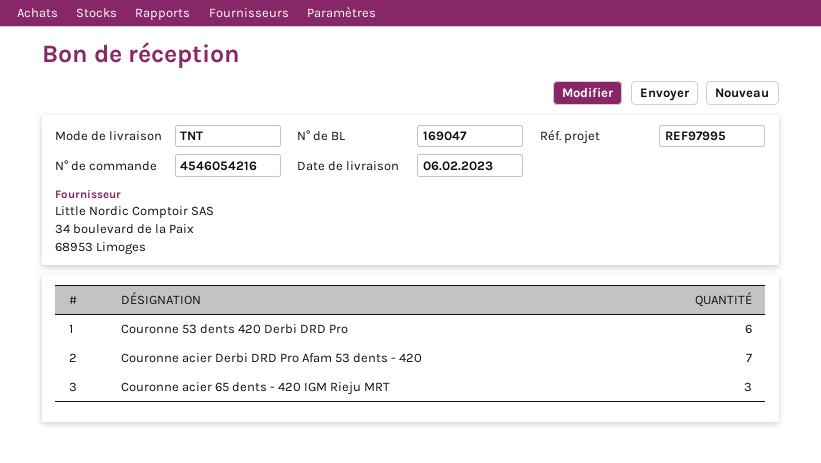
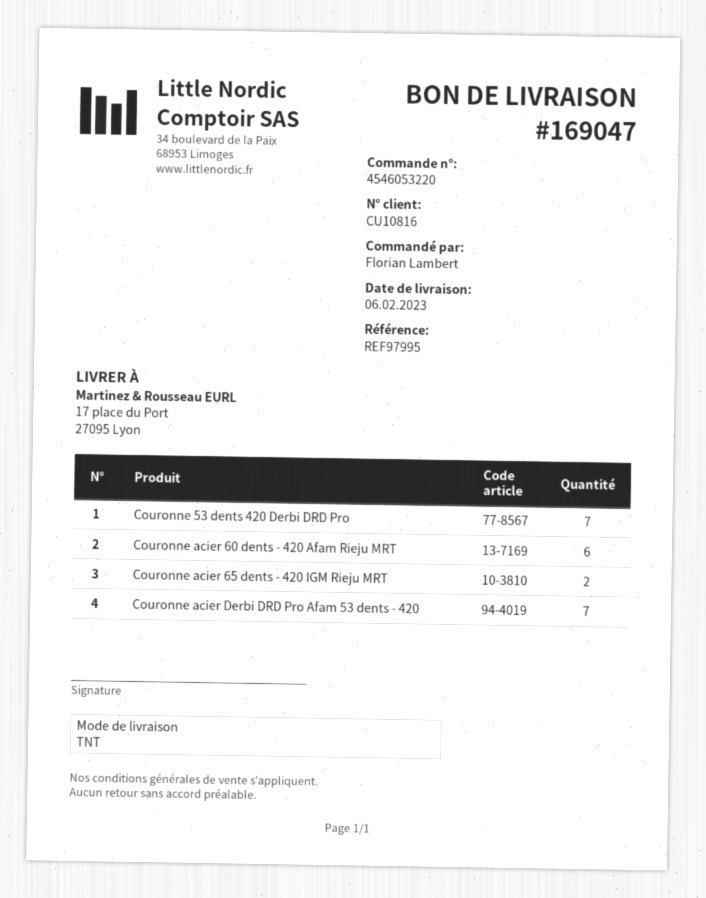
order number: 4546054216 -> 4546053220
Couronne 53 dents 420 Derbi DRD Pro: 6 -> 7
Couronne acier 65 dents - 420 IGM Rieju MRT: 3 -> 2
Couronne acier 60 dents - 420 Afam Rieju MRT: none -> 6

